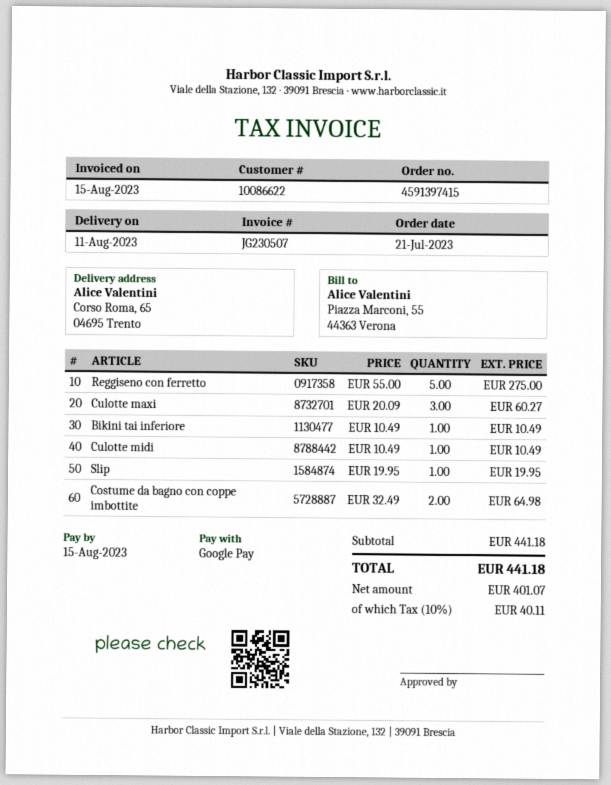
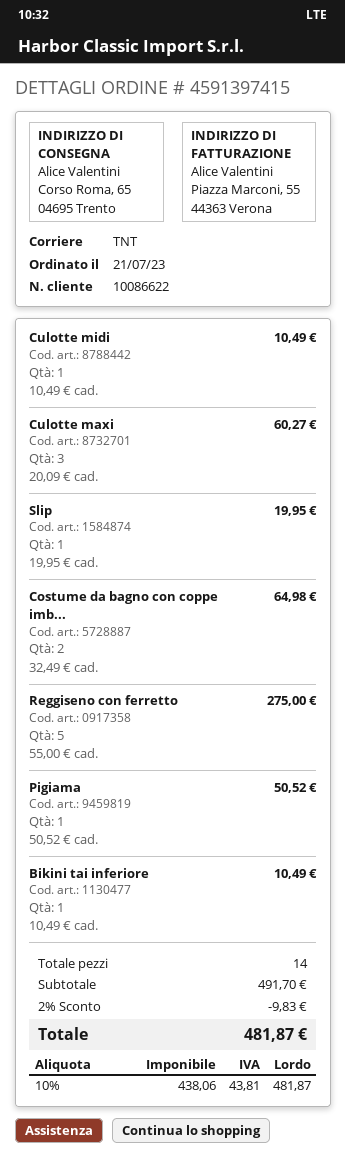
Pigiama: none -> 1 x 50.52 = 50.52
subtotal: 441.18 -> 491.70
discount: none -> 2% = 9.83
net: 401.07 -> 438.06
tax: 10% = 40.11 -> 10% = 43.81
total: 441.18 -> 481.87

